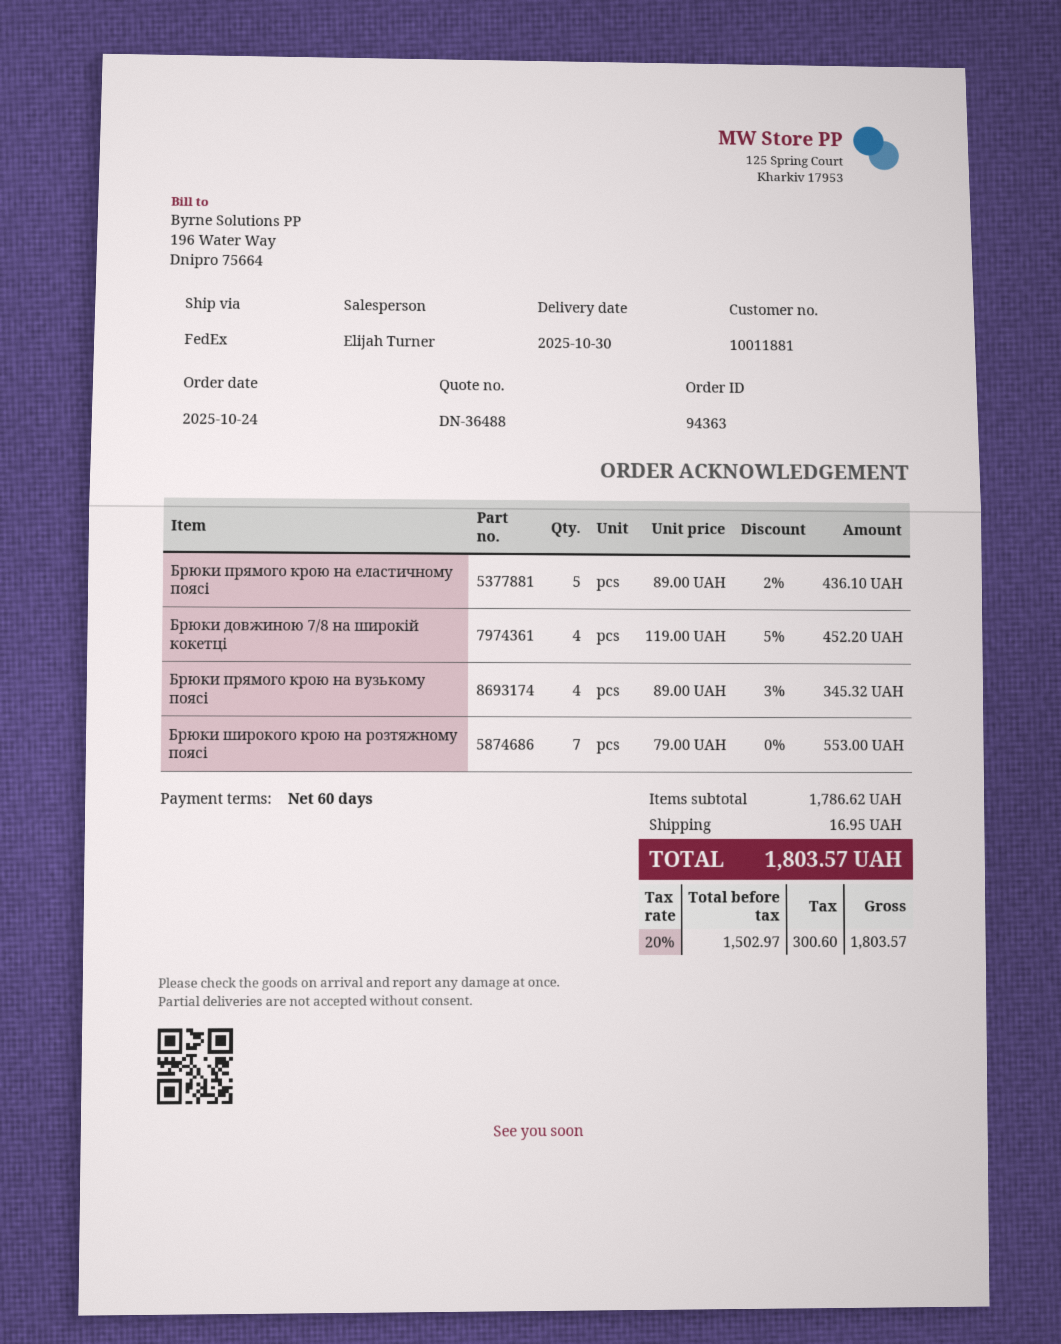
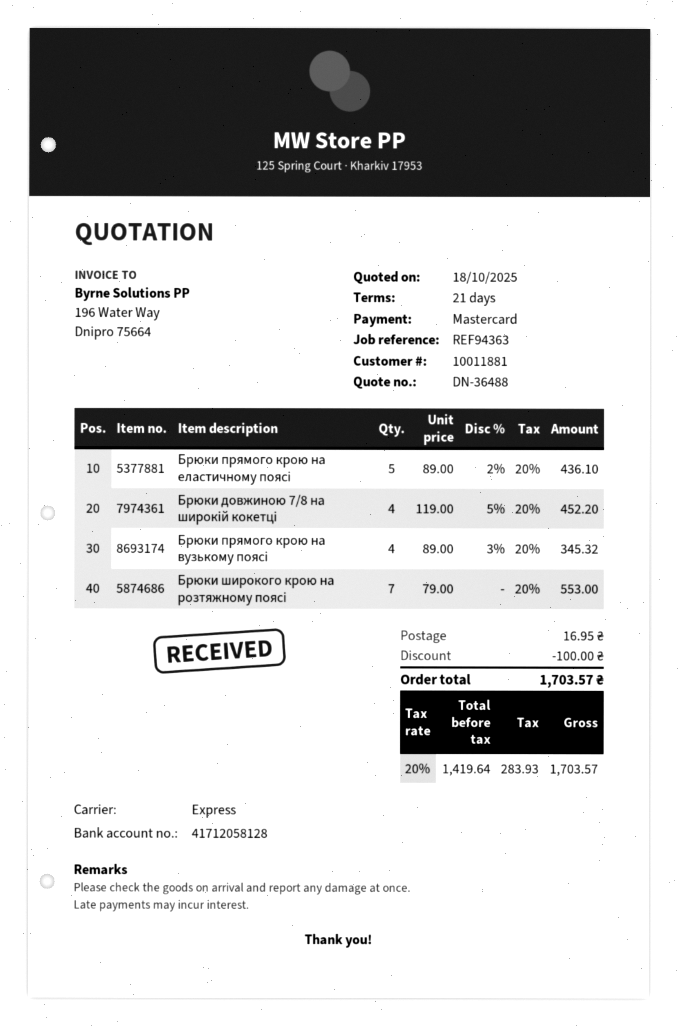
payment terms: 60 days -> 21 days
shipping method: FedEx -> express
discount: none -> 100.00
net: 1502.97 -> 1419.64
tax: 20% = 300.60 -> 20% = 283.93
total: 1803.57 -> 1703.57

